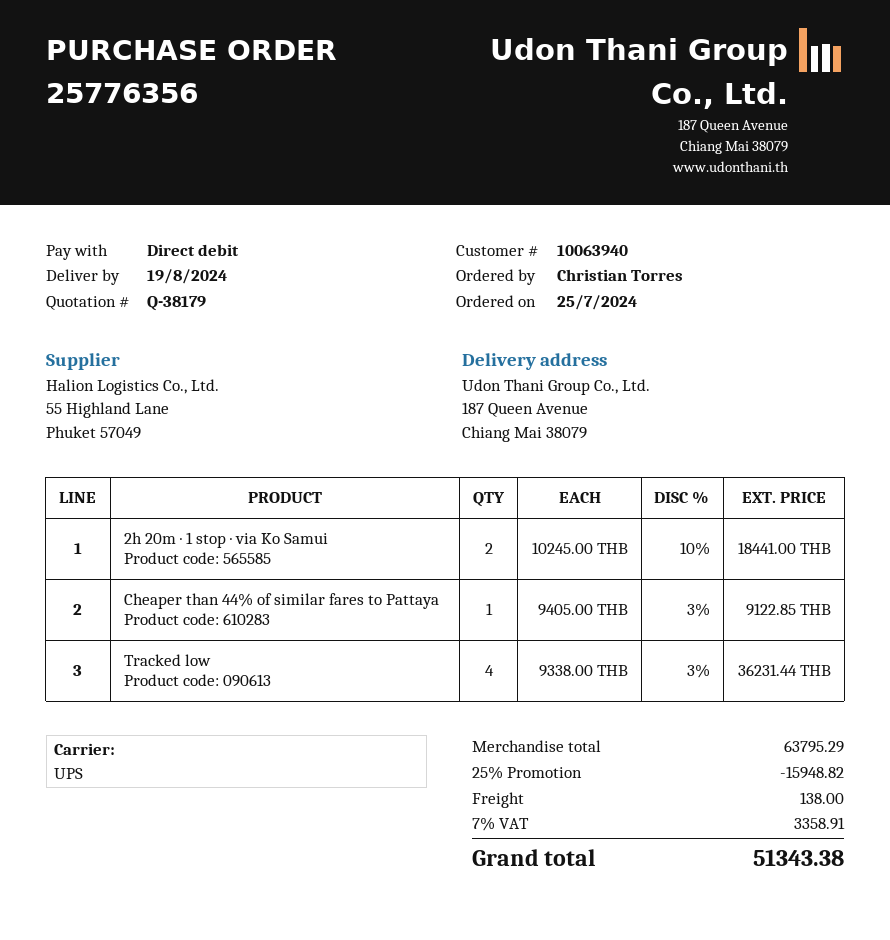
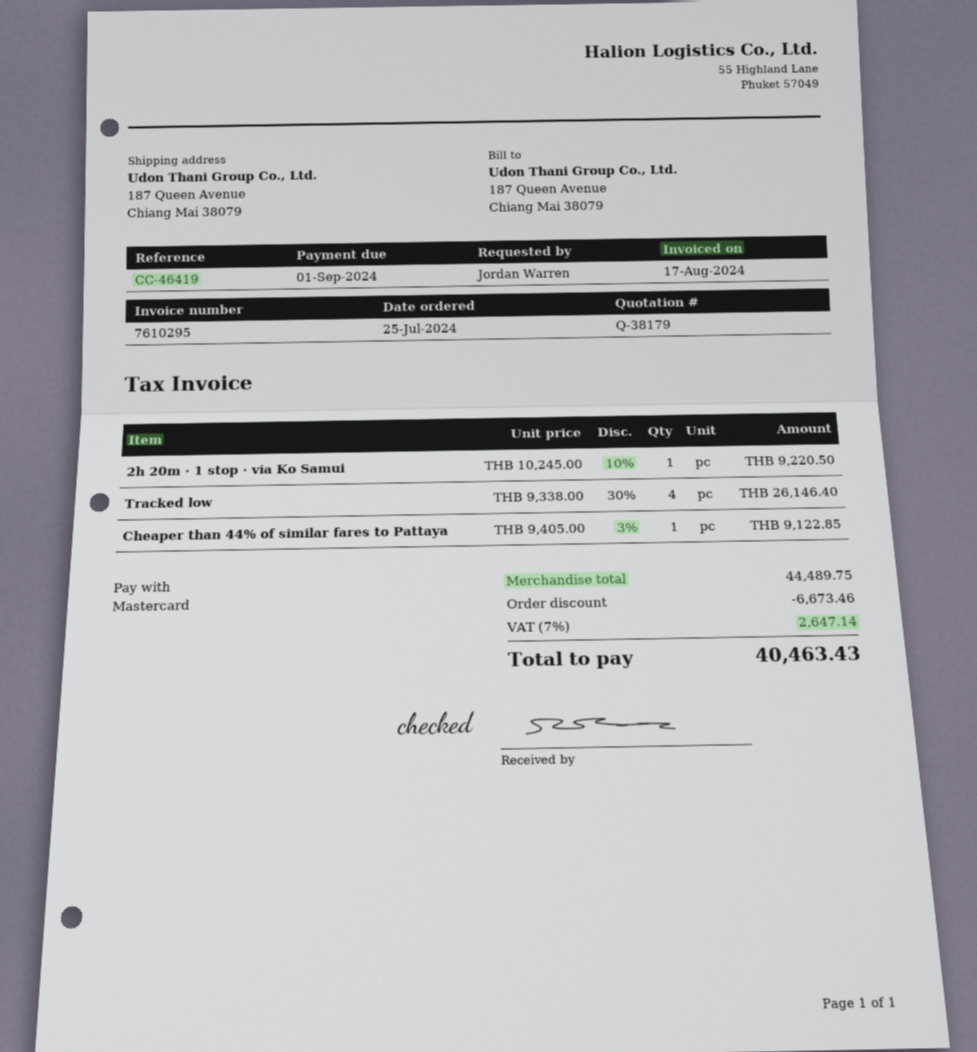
ordered by: Christian Torres -> Jordan Warren
payment method: direct debit -> Mastercard
2h 20m · 1 stop · via Ko Samui: 2 x 10245.00 - 10% = 18441.00 -> 1 x 10245.00 - 10% = 9220.50
Tracked low: 4 x 9338.00 - 3% = 36231.44 -> 4 x 9338.00 - 30% = 26146.40
subtotal: 63795.29 -> 44489.75
discount: 15948.82 -> 6673.46
shipping: 138.00 -> none
tax: 7% = 3358.91 -> 7% = 2647.14
total: 51343.38 -> 40463.43

